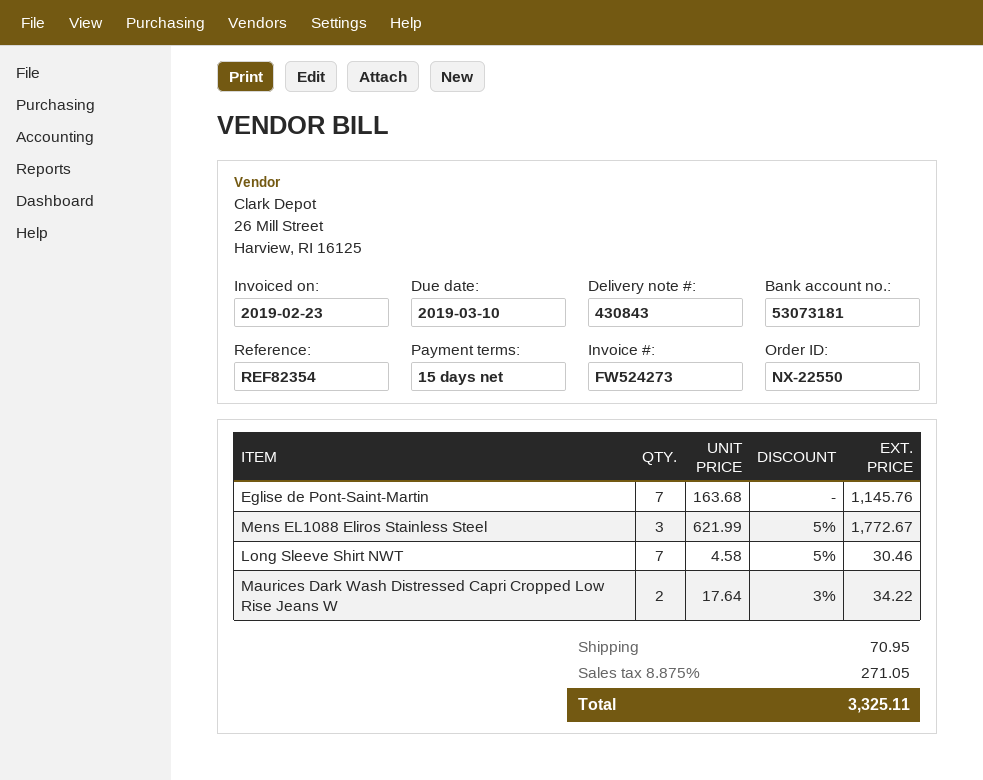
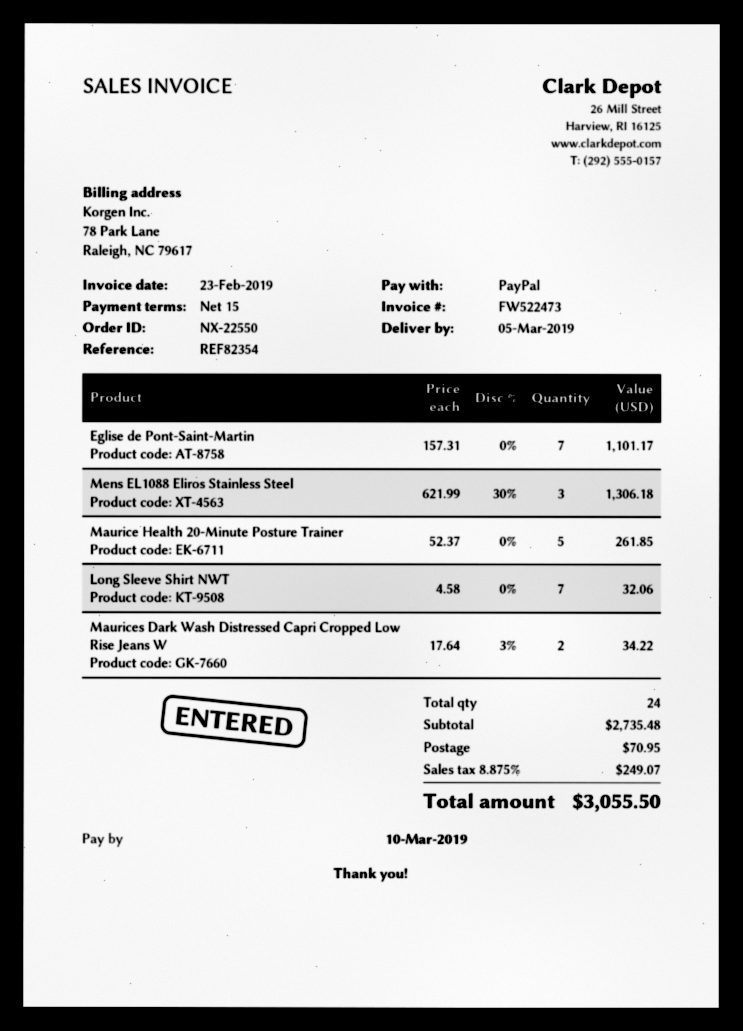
invoice number: FW524273 -> FW522473
Eglise de Pont-Saint-Martin: 7 x 163.68 = 1145.76 -> 7 x 157.31 = 1101.17
Mens EL1088 Eliros Stainless Steel: 3 x 621.99 - 5% = 1772.67 -> 3 x 621.99 - 30% = 1306.18
Long Sleeve Shirt NWT: 7 x 4.58 - 5% = 30.46 -> 7 x 4.58 = 32.06
Maurice Health 20-Minute Posture Trainer: none -> 5 x 52.37 = 261.85
tax: 8.875% = 271.05 -> 8.875% = 249.07
total: 3325.11 -> 3055.50

